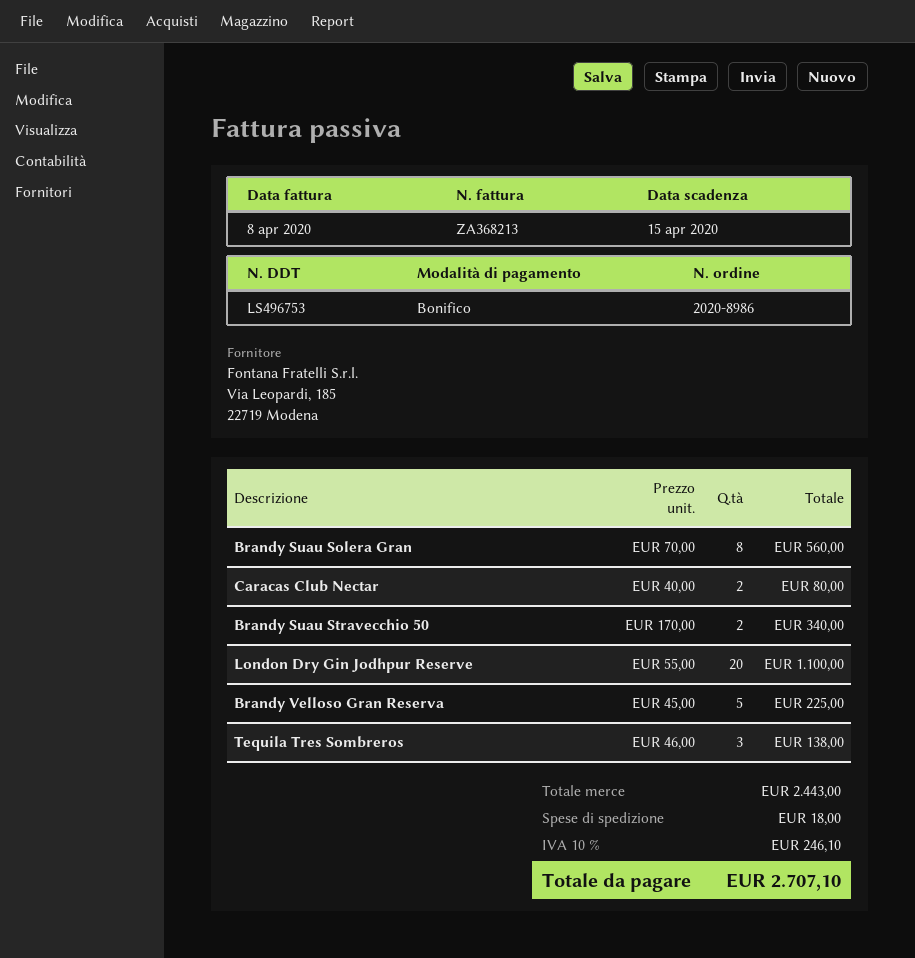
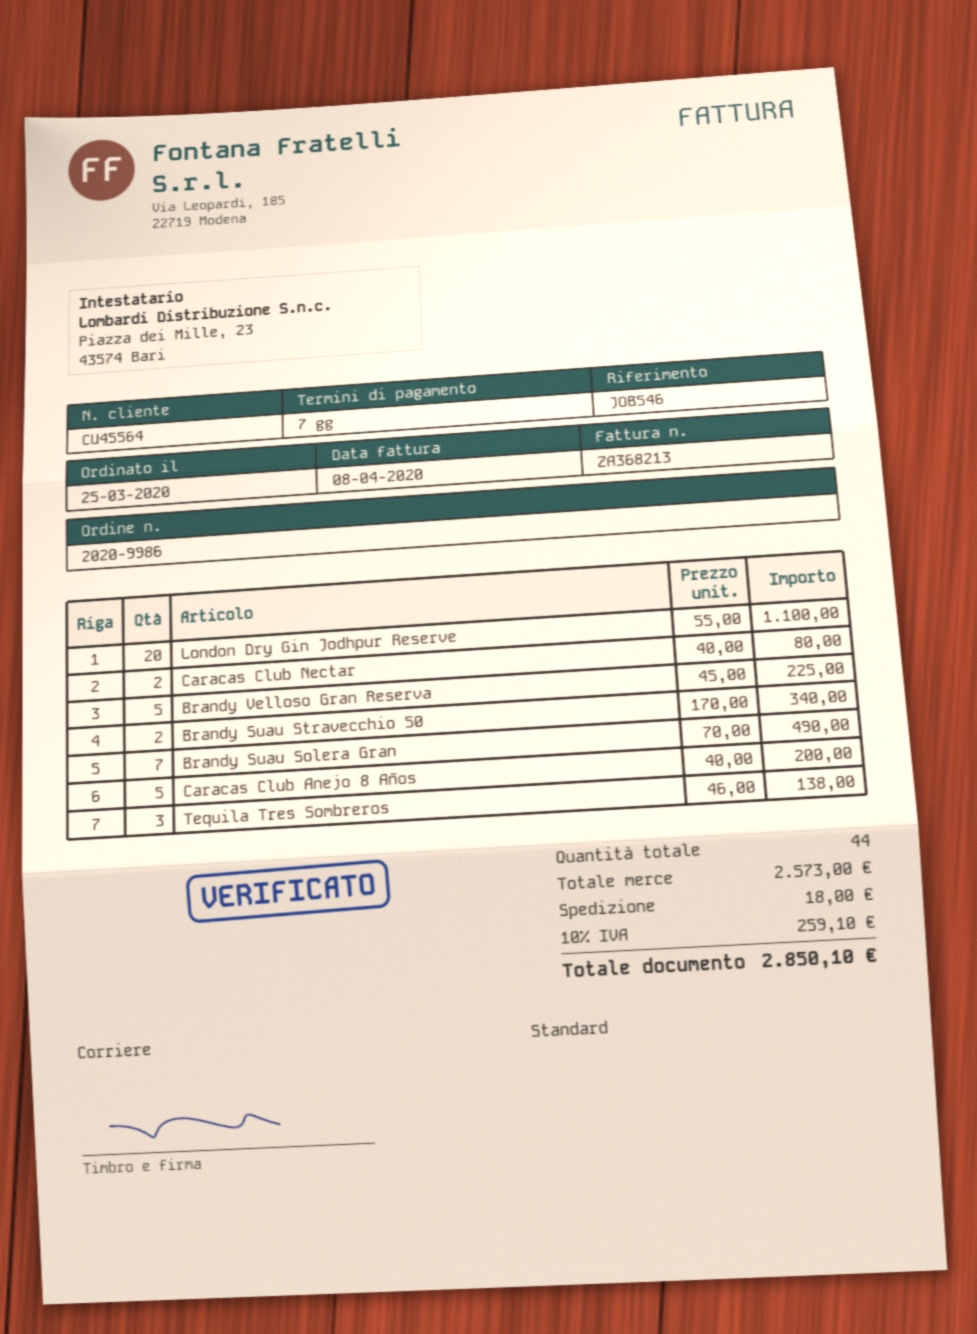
order number: 2020-8986 -> 2020-9986
Brandy Suau Solera Gran: 8 x 70.00 = 560.00 -> 7 x 70.00 = 490.00
Caracas Club Anejo 8 Años: none -> 5 x 40.00 = 200.00
subtotal: 2443.00 -> 2573.00
tax: 10% = 246.10 -> 10% = 259.10
total: 2707.10 -> 2850.10

